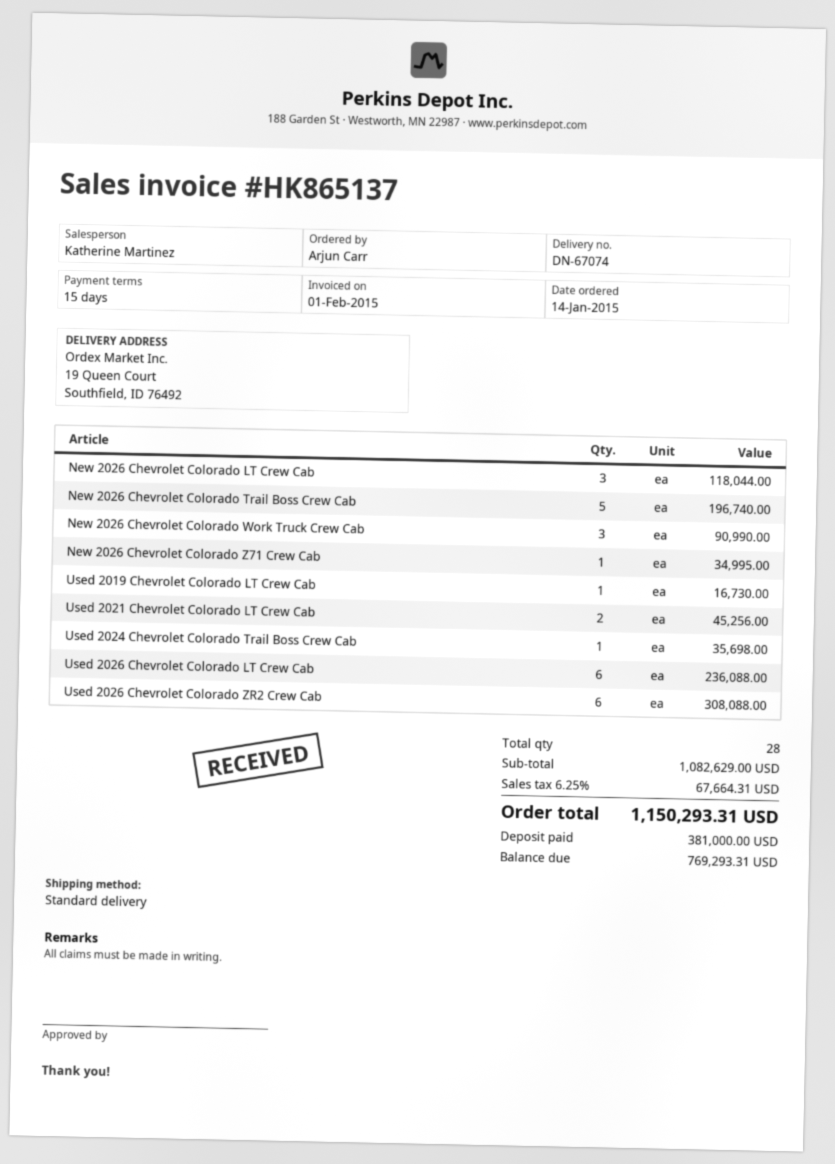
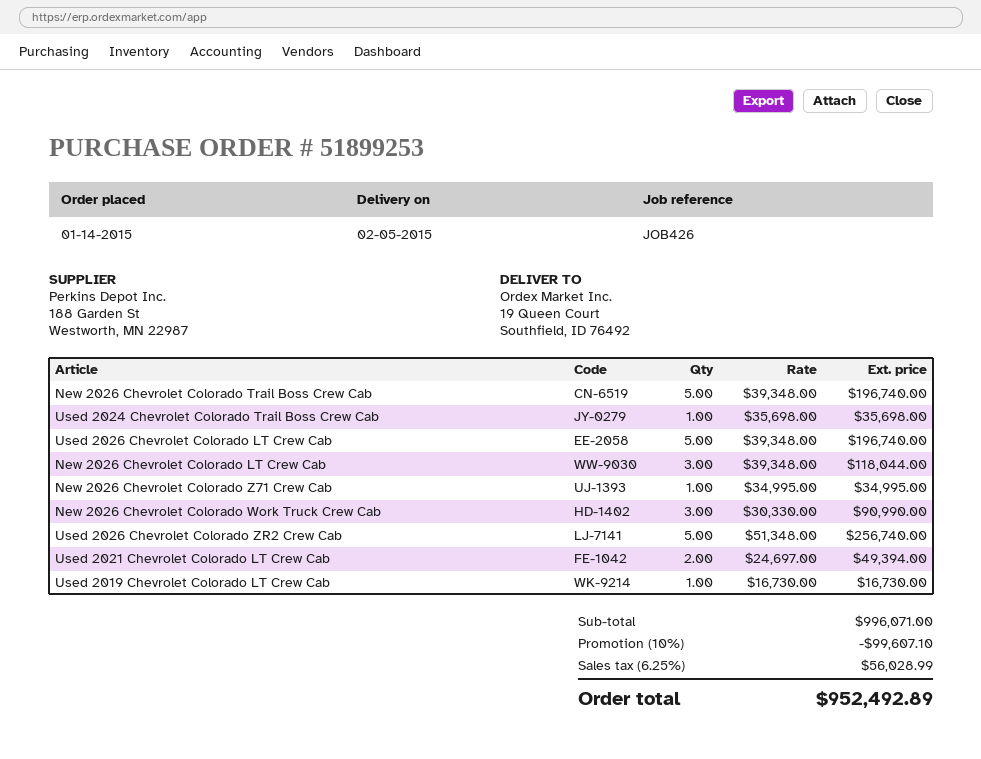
Used 2021 Chevrolet Colorado LT Crew Cab: 2 for 45256.00 -> 2 for 49394.00
Used 2026 Chevrolet Colorado LT Crew Cab: 6 for 236088.00 -> 5 for 196740.00
Used 2026 Chevrolet Colorado ZR2 Crew Cab: 6 for 308088.00 -> 5 for 256740.00
subtotal: 1082629.00 -> 996071.00
discount: none -> 10% = 99607.10
tax: 6.25% = 67664.31 -> 6.25% = 56028.99
total: 1150293.31 -> 952492.89

